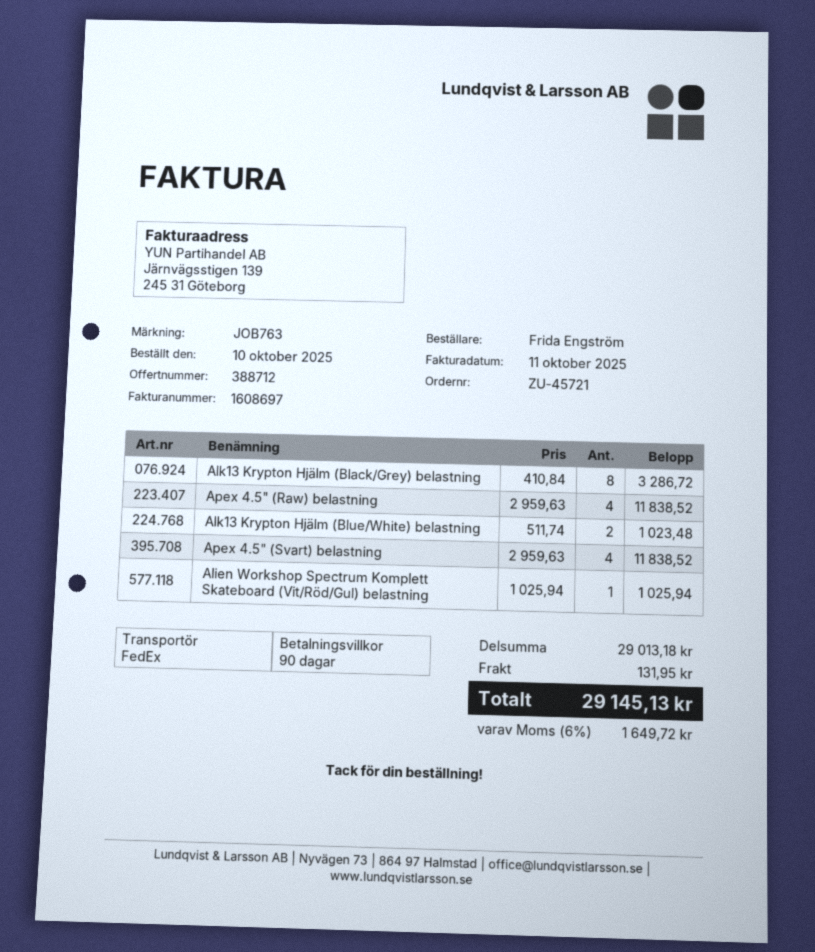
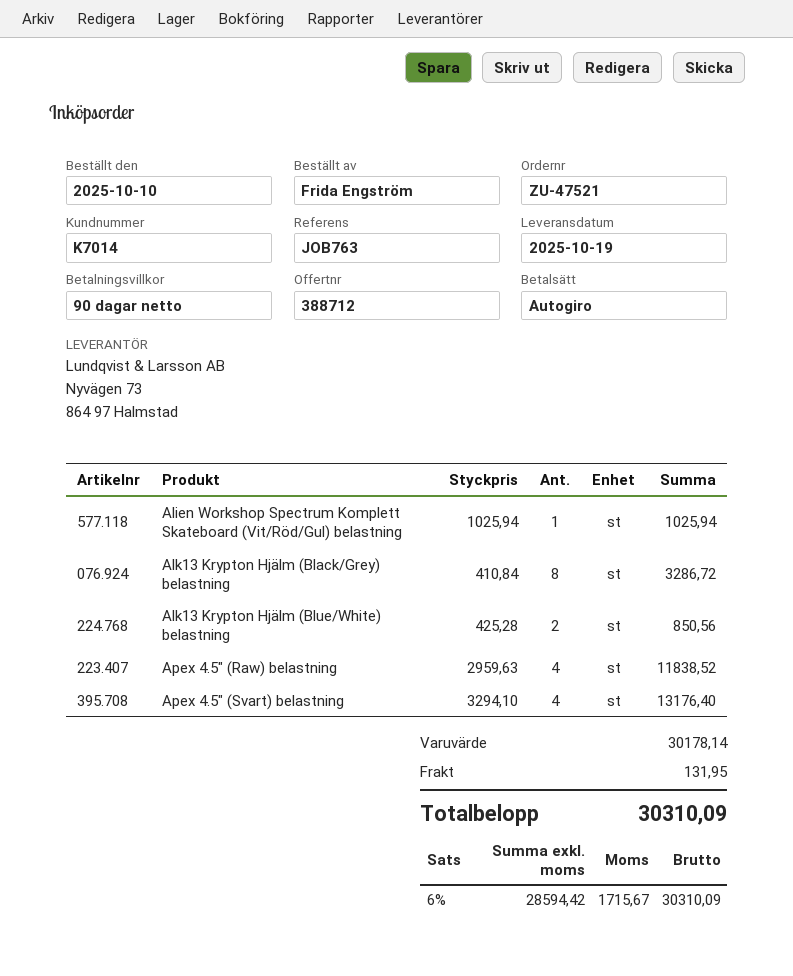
order number: ZU-45721 -> ZU-47521
Alk13 Krypton Hjälm (Blue/White) belastning: 2 x 511.74 = 1023.48 -> 2 x 425.28 = 850.56
Apex 4.5" (Svart) belastning: 4 x 2959.63 = 11838.52 -> 4 x 3294.10 = 13176.40
subtotal: 29013.18 -> 30178.14
tax: 6% = 1649.72 -> 6% = 1715.67
total: 29145.13 -> 30310.09

